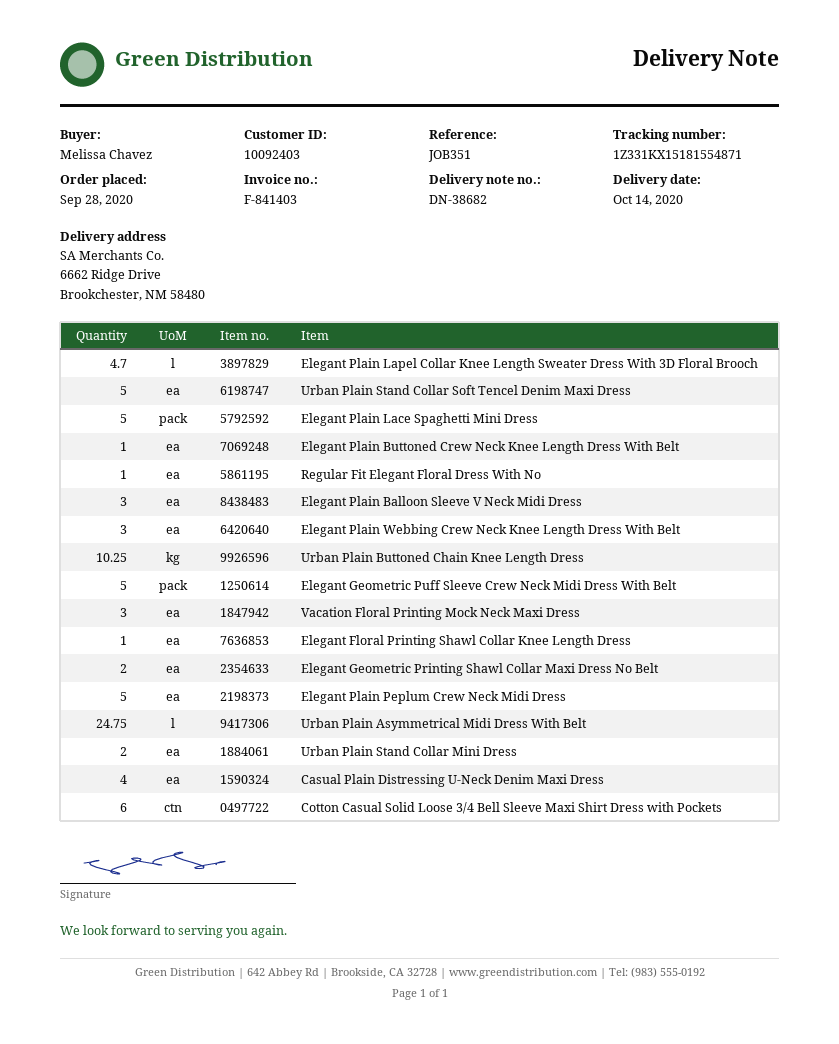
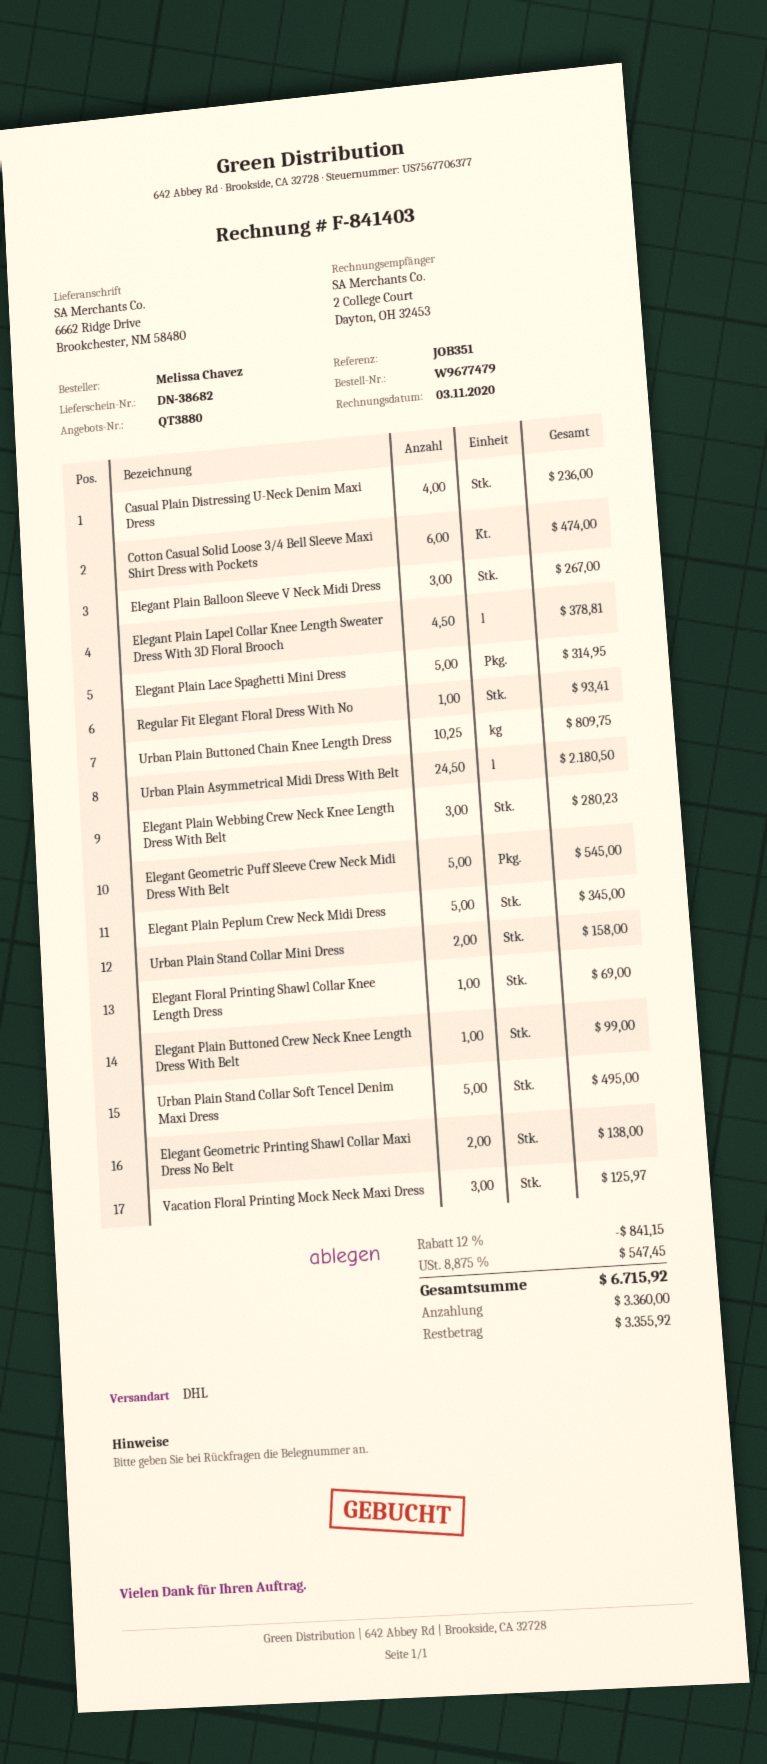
Elegant Plain Lapel Collar Knee Length Sweater Dress With 3D Floral Brooch: 4.7 -> 4.5
Urban Plain Asymmetrical Midi Dress With Belt: 24.75 -> 24.5

